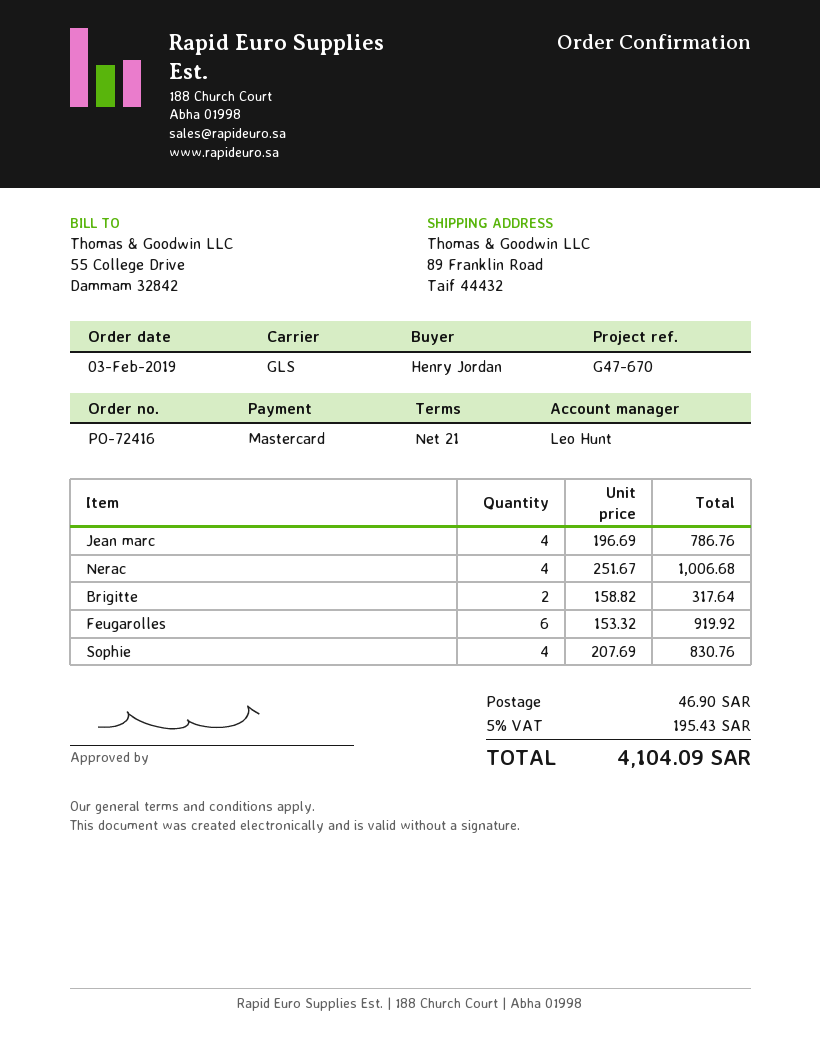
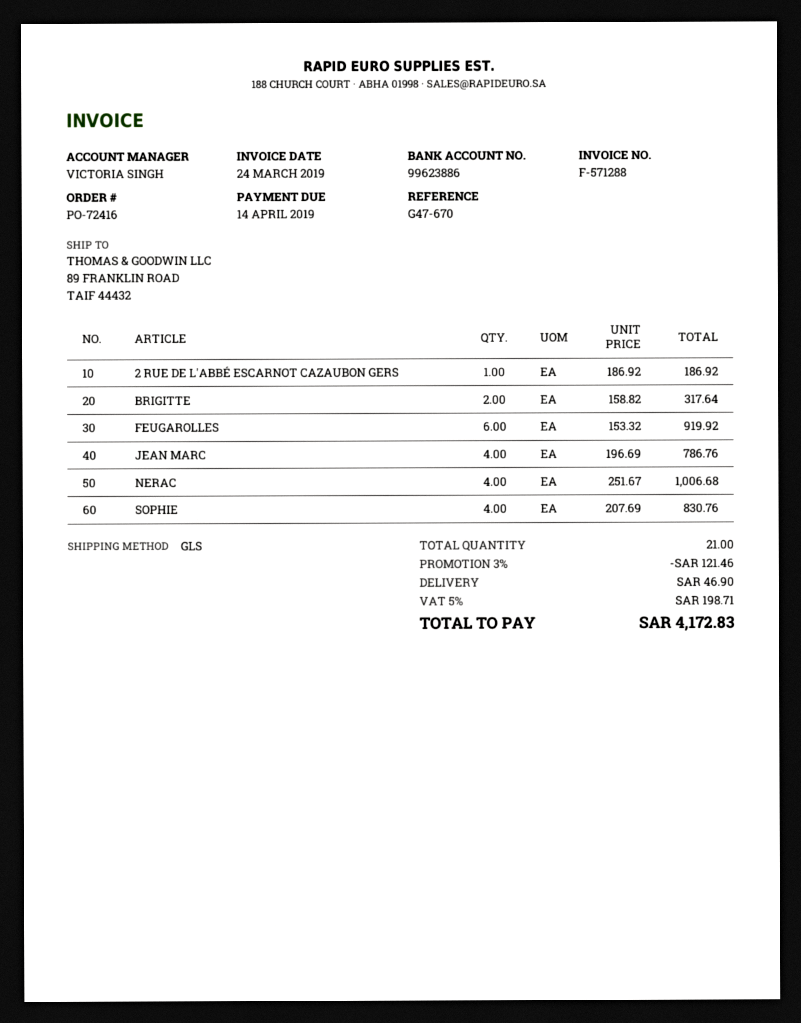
sales rep: Leo Hunt -> VICTORIA SINGH
2 RUE DE L'ABBÉ ESCARNOT CAZAUBON GERS: none -> 1 x 186.92 = 186.92
discount: none -> 3% = 121.46
tax: 5% = 195.43 -> 5% = 198.71
total: 4104.09 -> 4172.83

